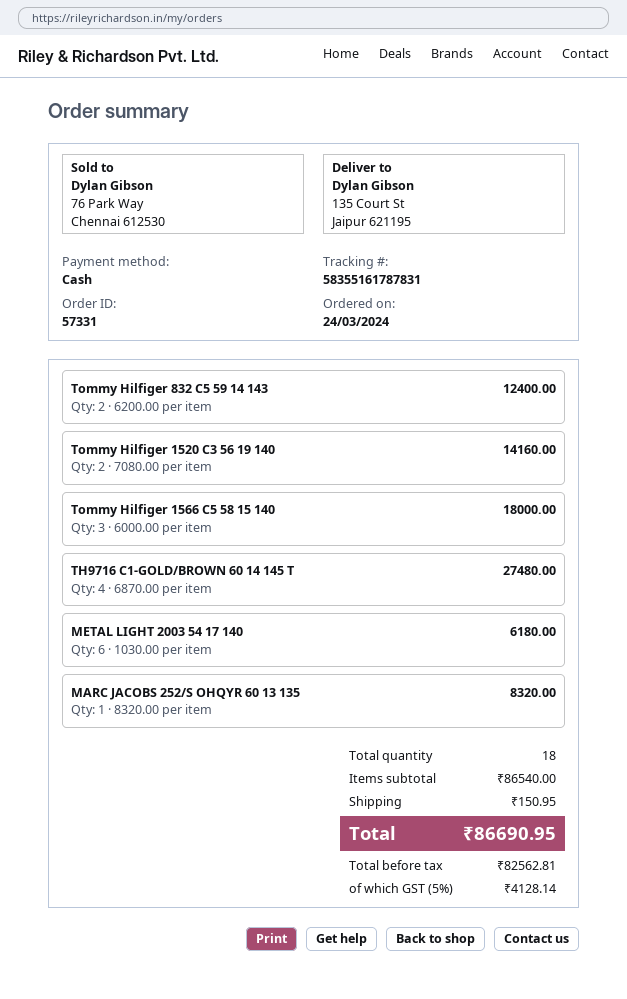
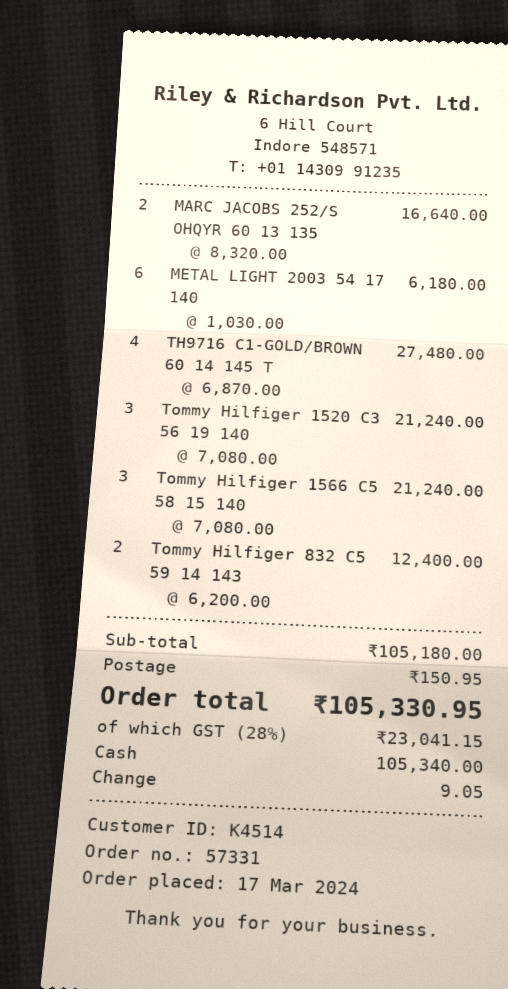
order date: 2024-03-24 -> 2024-03-17
Tommy Hilfiger 1520 C3 56 19 140: 2 x 7080.00 = 14160.00 -> 3 x 7080.00 = 21240.00
Tommy Hilfiger 1566 C5 58 15 140: 3 x 6000.00 = 18000.00 -> 3 x 7080.00 = 21240.00
MARC JACOBS 252/S OHQYR 60 13 135: 1 x 8320.00 = 8320.00 -> 2 x 8320.00 = 16640.00
subtotal: 86540.00 -> 105180.00
tax: 5% = 4128.14 -> 28% = 23041.15
total: 86690.95 -> 105330.95

